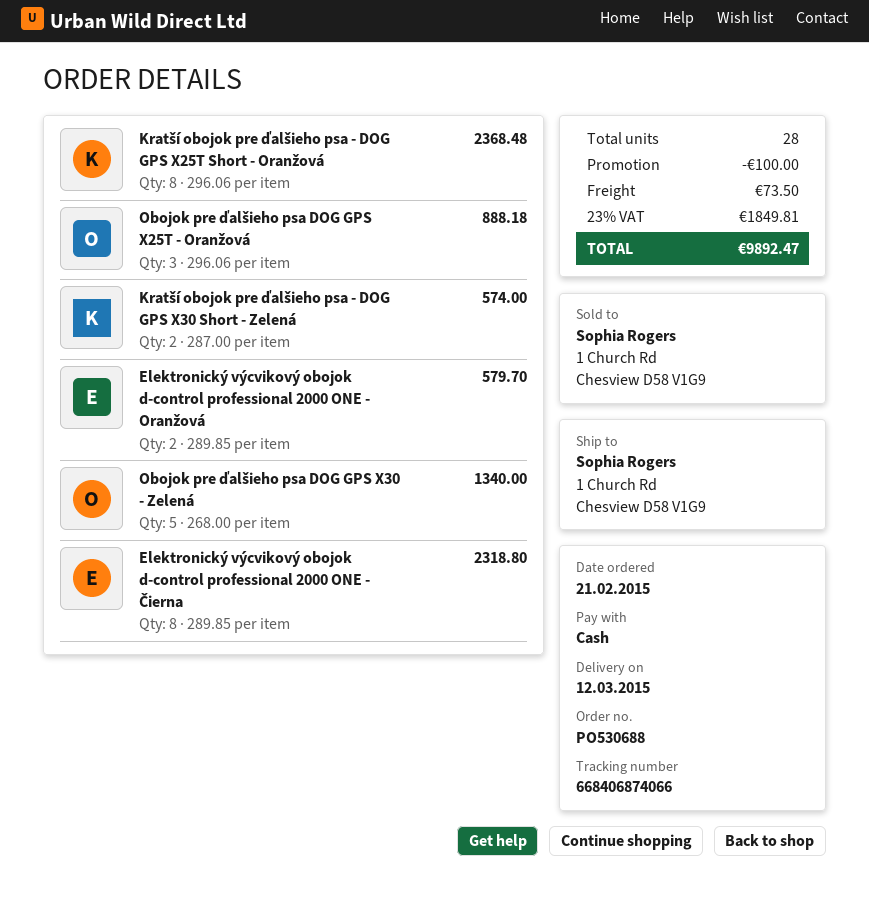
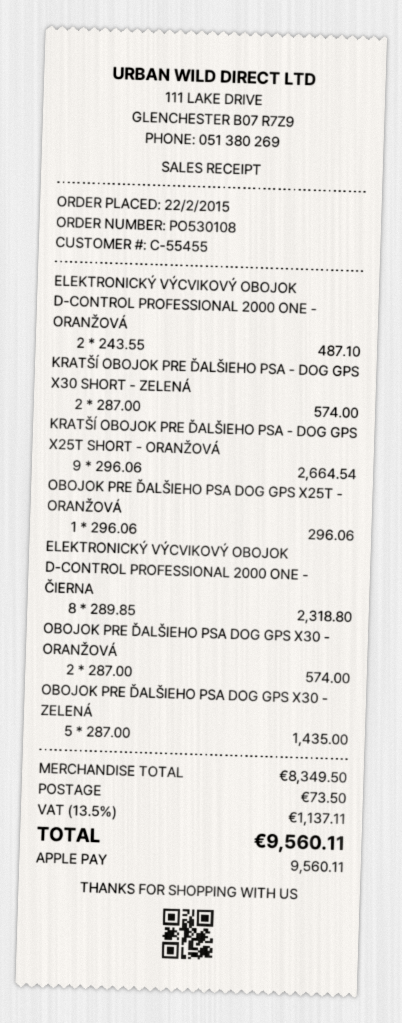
order number: PO530688 -> PO530108
order date: 2015-02-21 -> 2015-02-22
payment method: cash -> Apple Pay
Kratší obojok pre ďalšieho psa - DOG GPS X25T Short - Oranžová: 8 x 296.06 = 2368.48 -> 9 x 296.06 = 2664.54
Obojok pre ďalšieho psa DOG GPS X25T - Oranžová: 3 x 296.06 = 888.18 -> 1 x 296.06 = 296.06
Elektronický výcvikový obojok d-control professional 2000 ONE - Oranžová: 2 x 289.85 = 579.70 -> 2 x 243.55 = 487.10
Obojok pre ďalšieho psa DOG GPS X30 - Zelená: 5 x 268.00 = 1340.00 -> 5 x 287.00 = 1435.00
OBOJOK PRE ĎALŠIEHO PSA DOG GPS X30 - ORANŽOVÁ: none -> 2 x 287.00 = 574.00
discount: 100.00 -> none
tax: 23% = 1849.81 -> 13.5% = 1137.11
total: 9892.47 -> 9560.11

